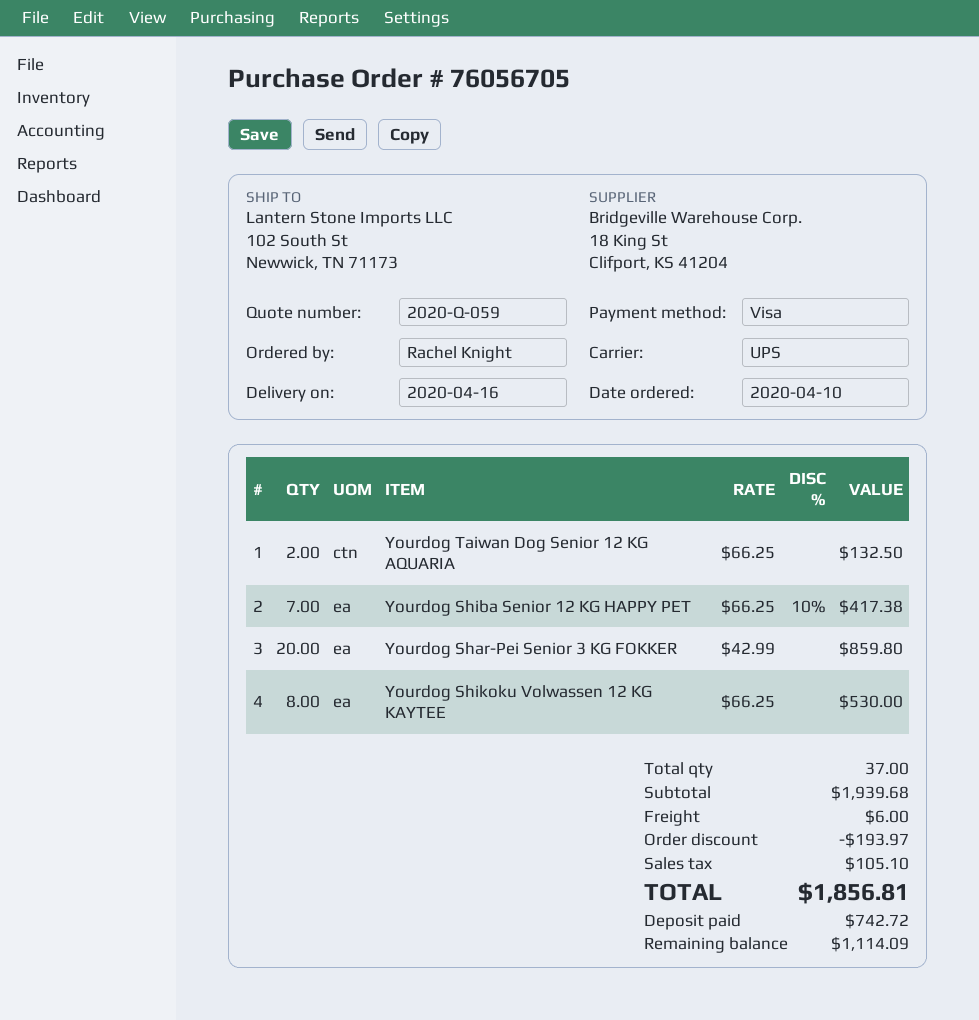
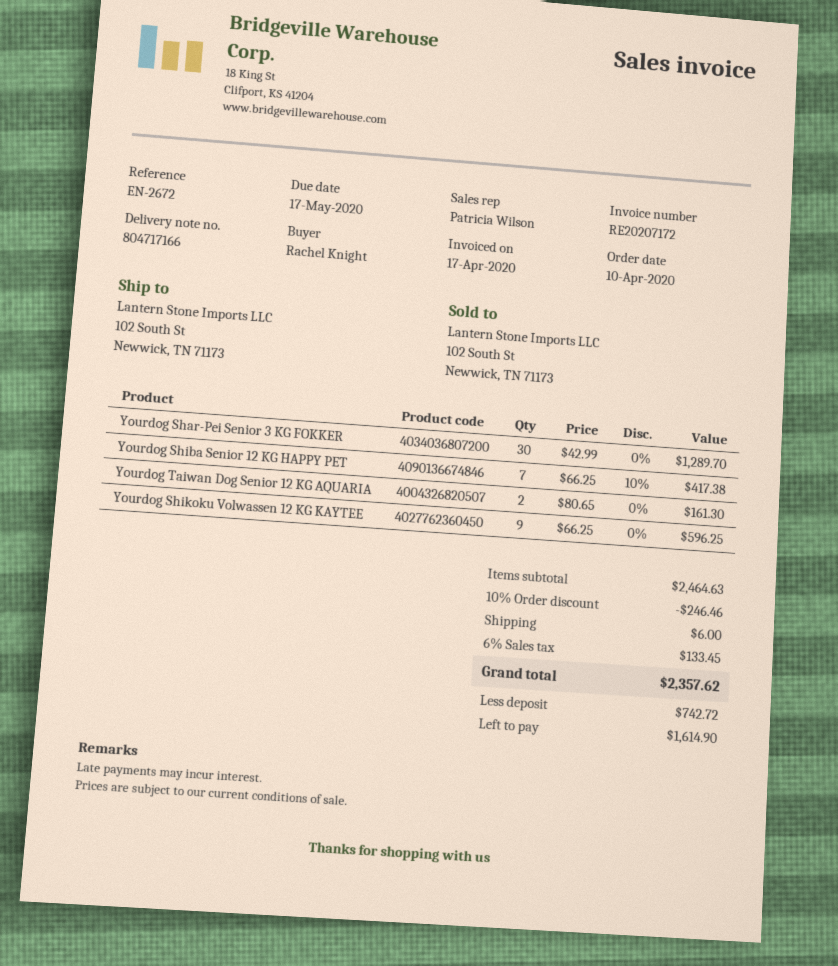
Yourdog Taiwan Dog Senior 12 KG AQUARIA: 2 x 66.25 = 132.50 -> 2 x 80.65 = 161.30
Yourdog Shar-Pei Senior 3 KG FOKKER: 20 x 42.99 = 859.80 -> 30 x 42.99 = 1289.70
Yourdog Shikoku Volwassen 12 KG KAYTEE: 8 x 66.25 = 530.00 -> 9 x 66.25 = 596.25
subtotal: 1939.68 -> 2464.63
discount: 193.97 -> 246.46
tax: 105.10 -> 133.45
total: 1856.81 -> 2357.62
balance: 1114.09 -> 1614.90

